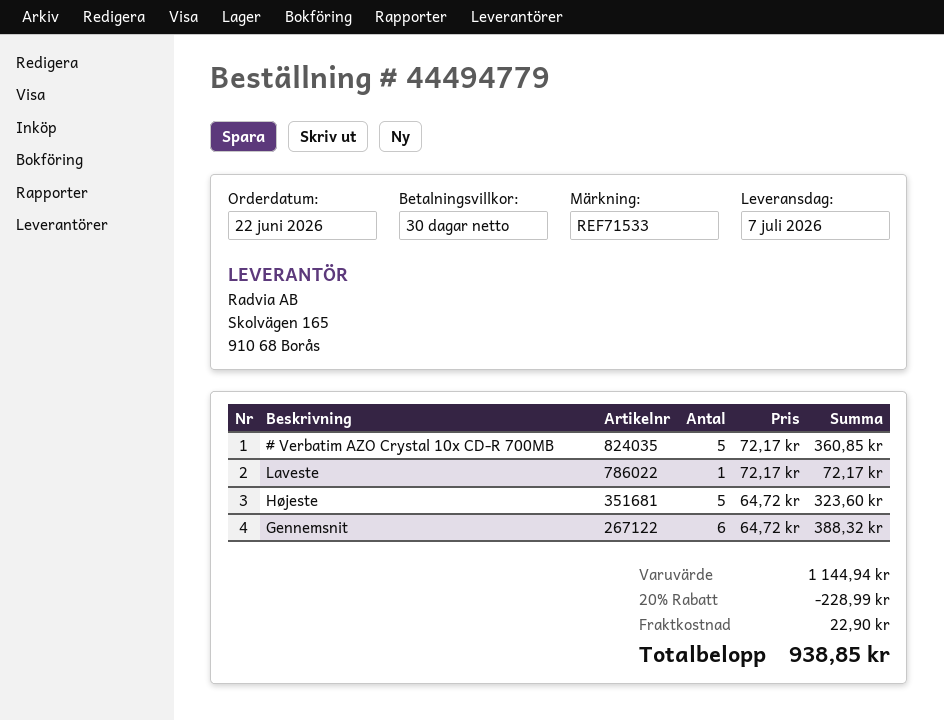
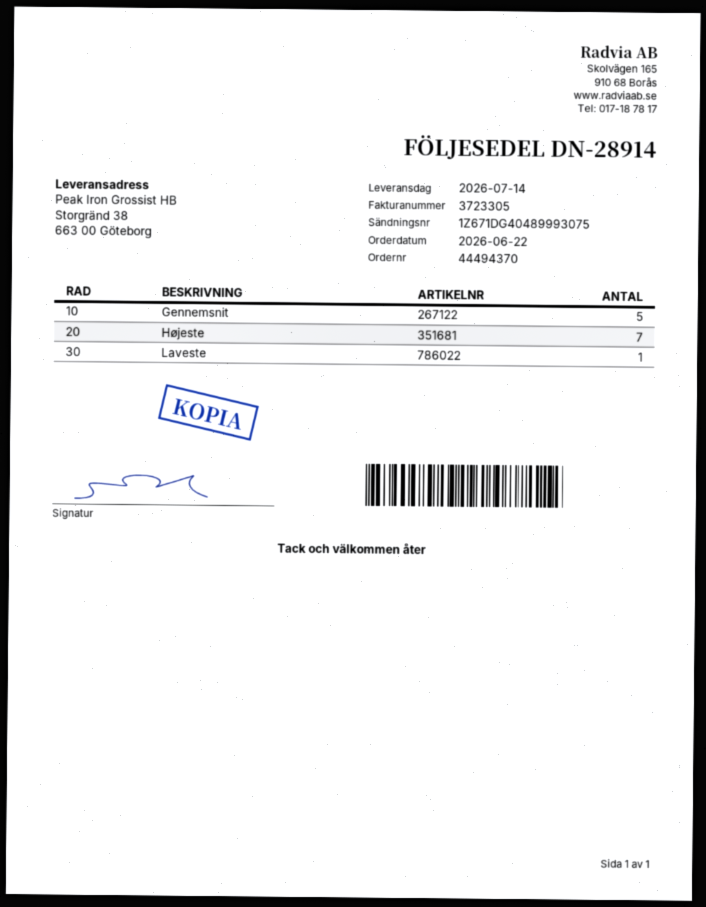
order number: 44494779 -> 44494370
delivery date: 2026-07-07 -> 2026-07-14
# Verbatim AZO Crystal 10x CD-R 700MB: 5 -> none
Højeste: 5 -> 7
Gennemsnit: 6 -> 5

